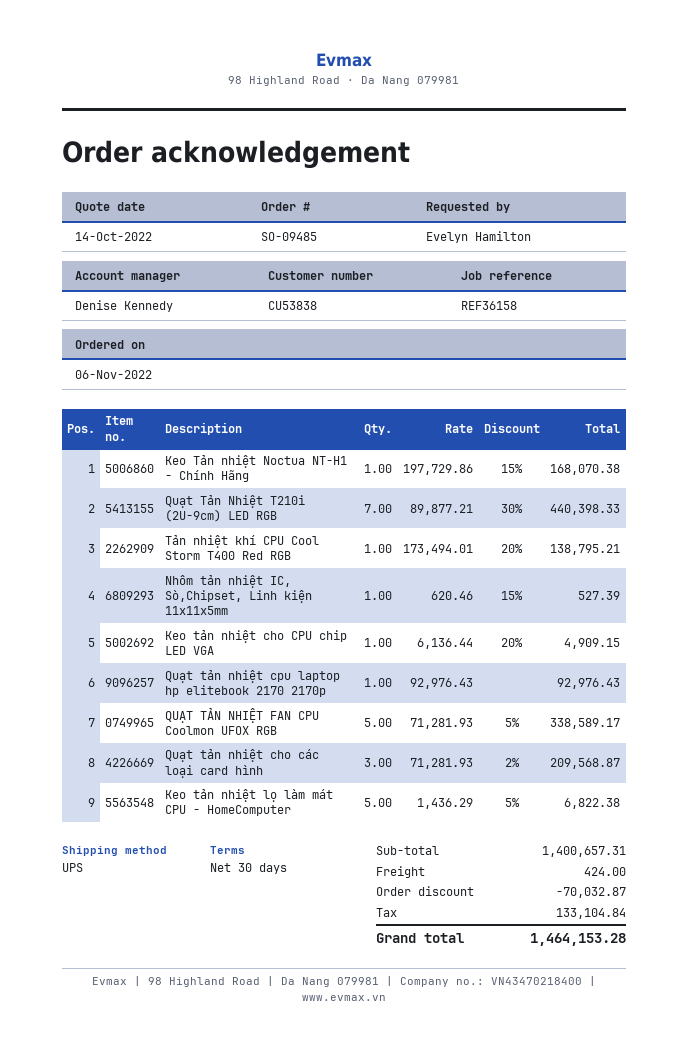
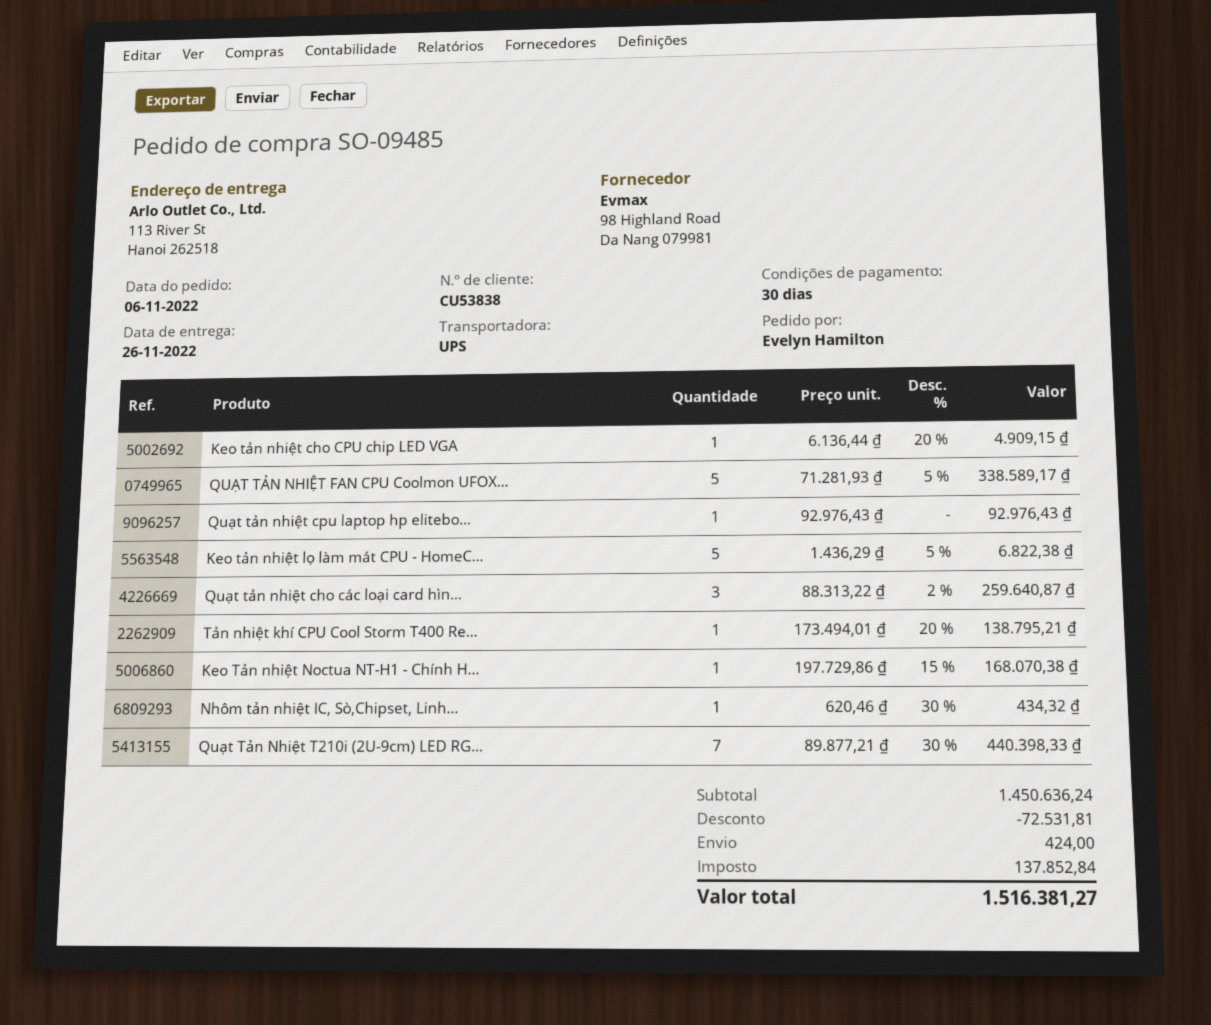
Nhôm tản nhiệt IC, Sò,Chipset, Linh kiện 11x11x5mm: 1 x 620.46 - 15% = 527.39 -> 1 x 620.46 - 30% = 434.32
Quạt tản nhiệt cho các loại card hình: 3 x 71281.93 - 2% = 209568.87 -> 3 x 88313.22 - 2% = 259640.87
subtotal: 1400657.31 -> 1450636.24
discount: 70032.87 -> 72531.81
tax: 133104.84 -> 137852.84
total: 1464153.28 -> 1516381.27

